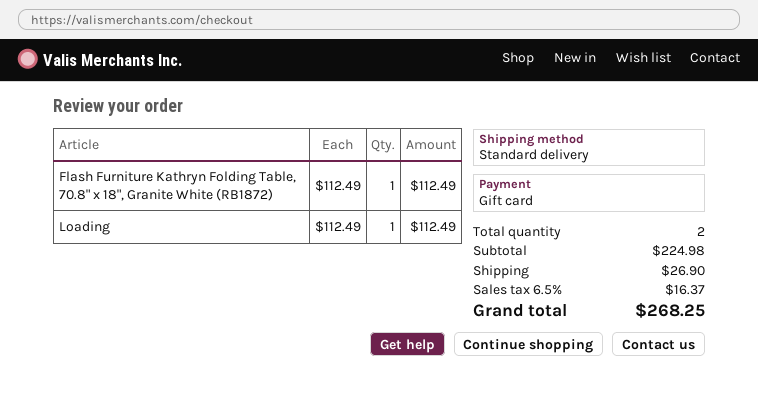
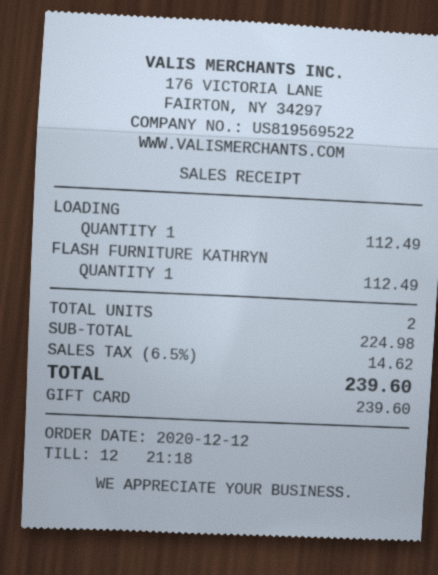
shipping: 26.90 -> none
tax: 6.5% = 16.37 -> 6.5% = 14.62
total: 268.25 -> 239.60

